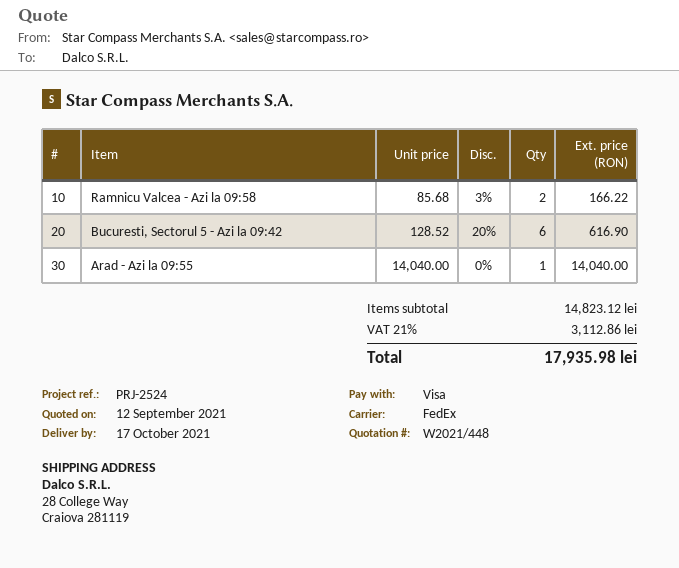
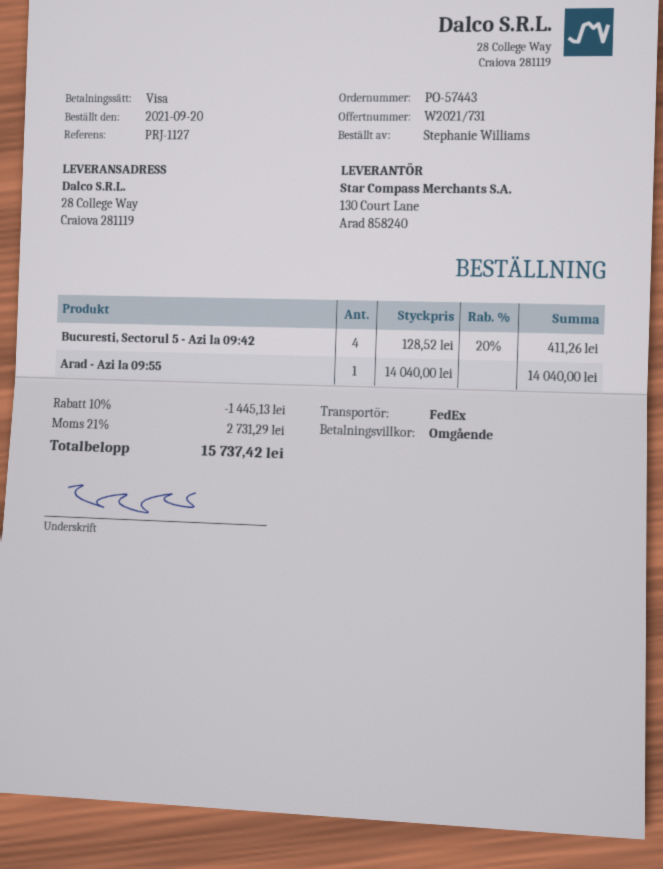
quote number: W2021/448 -> W2021/731
reference: PRJ-2524 -> PRJ-1127
Ramnicu Valcea - Azi la 09:58: 2 x 85.68 - 3% = 166.22 -> none
Bucuresti, Sectorul 5 - Azi la 09:42: 6 x 128.52 - 20% = 616.90 -> 4 x 128.52 - 20% = 411.26
discount: none -> 10% = 1445.13
tax: 21% = 3112.86 -> 21% = 2731.29
total: 17935.98 -> 15737.42

